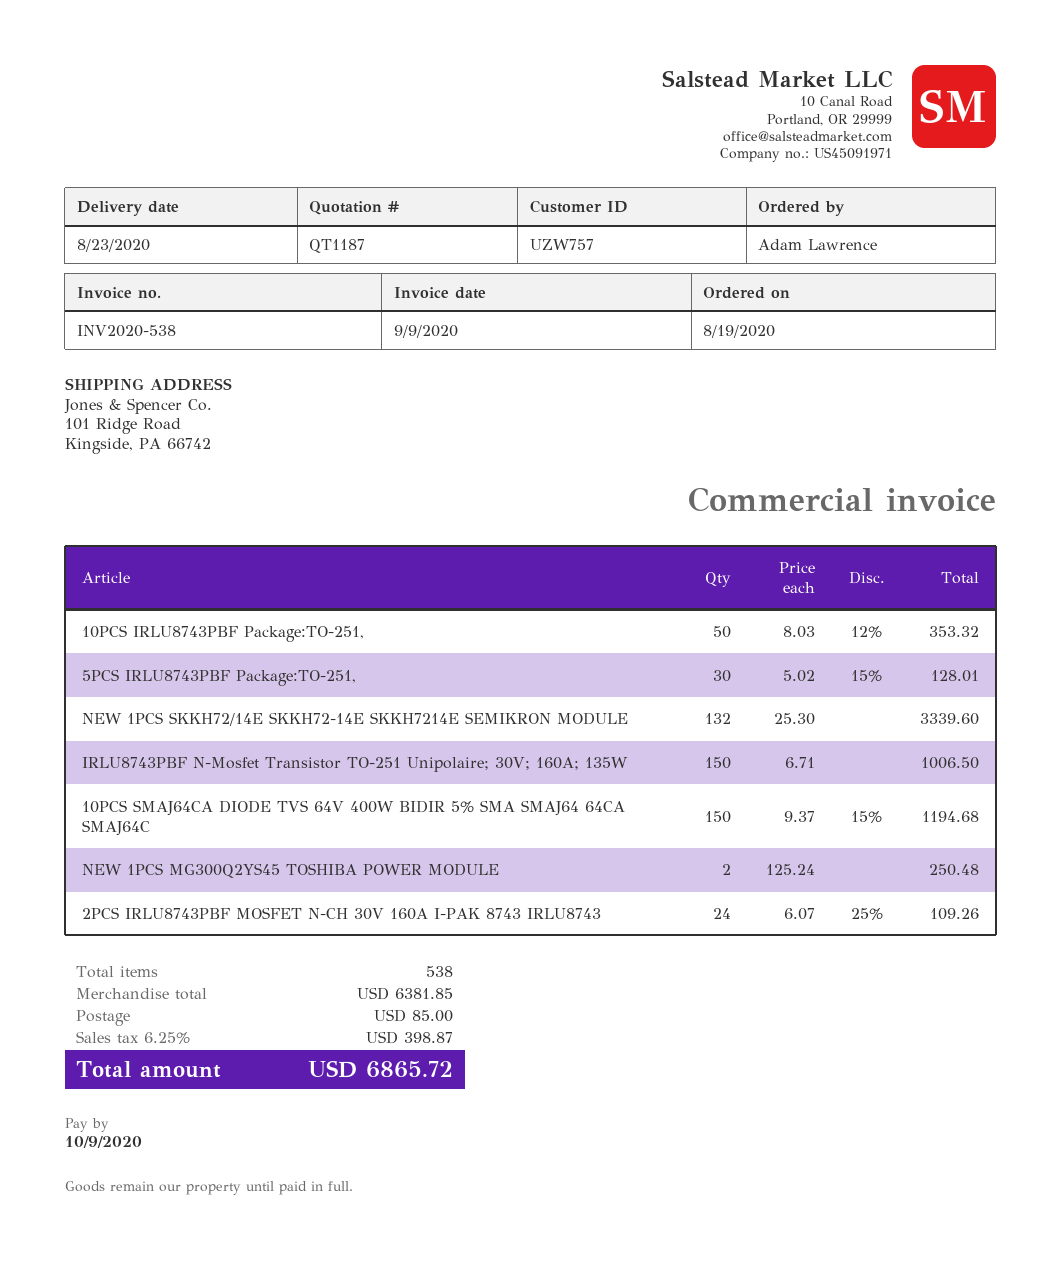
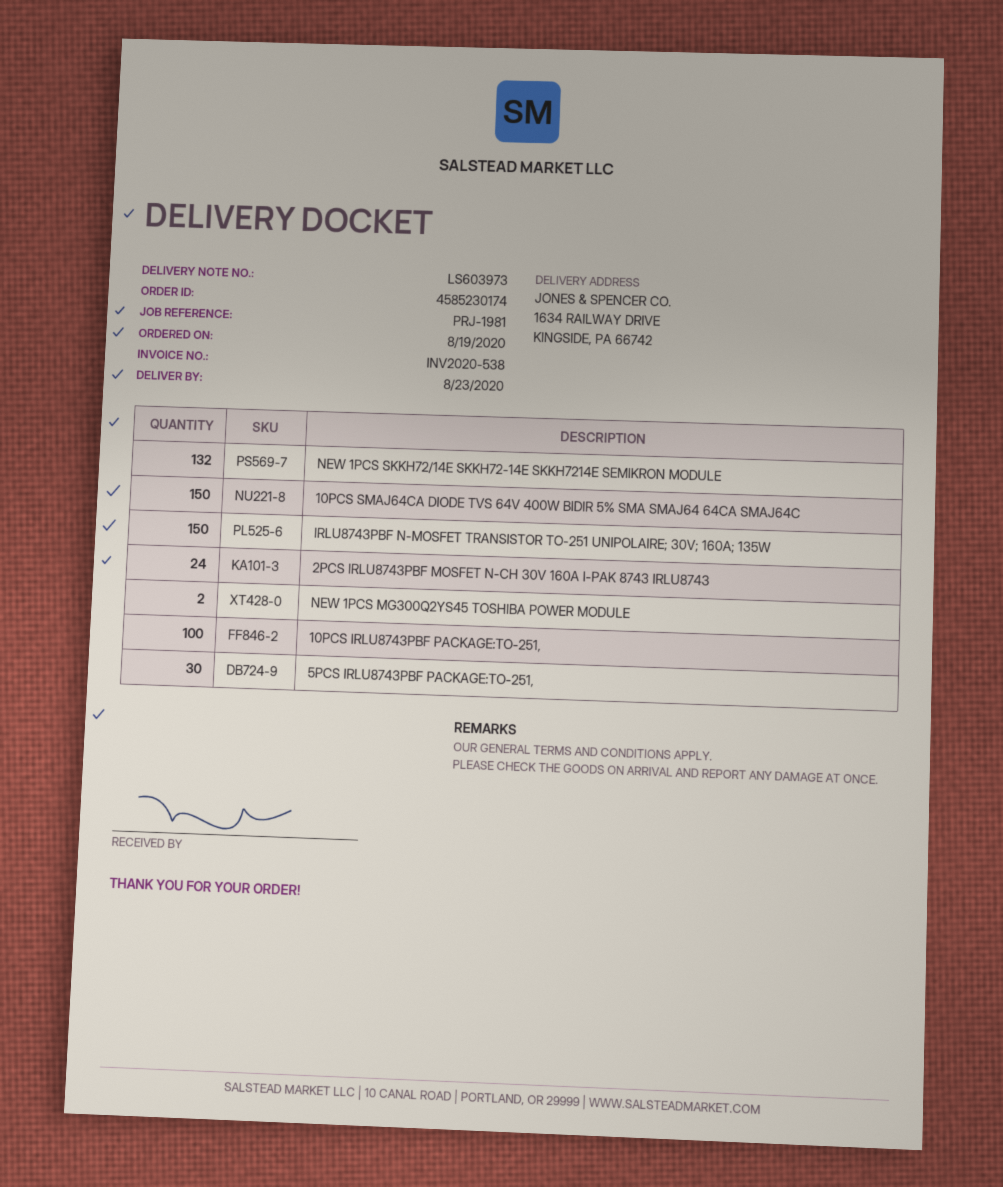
ship to: 101 Ridge Road, Kingside, PA 66742 -> 1634 RAILWAY DRIVE, KINGSIDE, PA 66742
10PCS IRLU8743PBF Package:TO-251,: 50 -> 100

